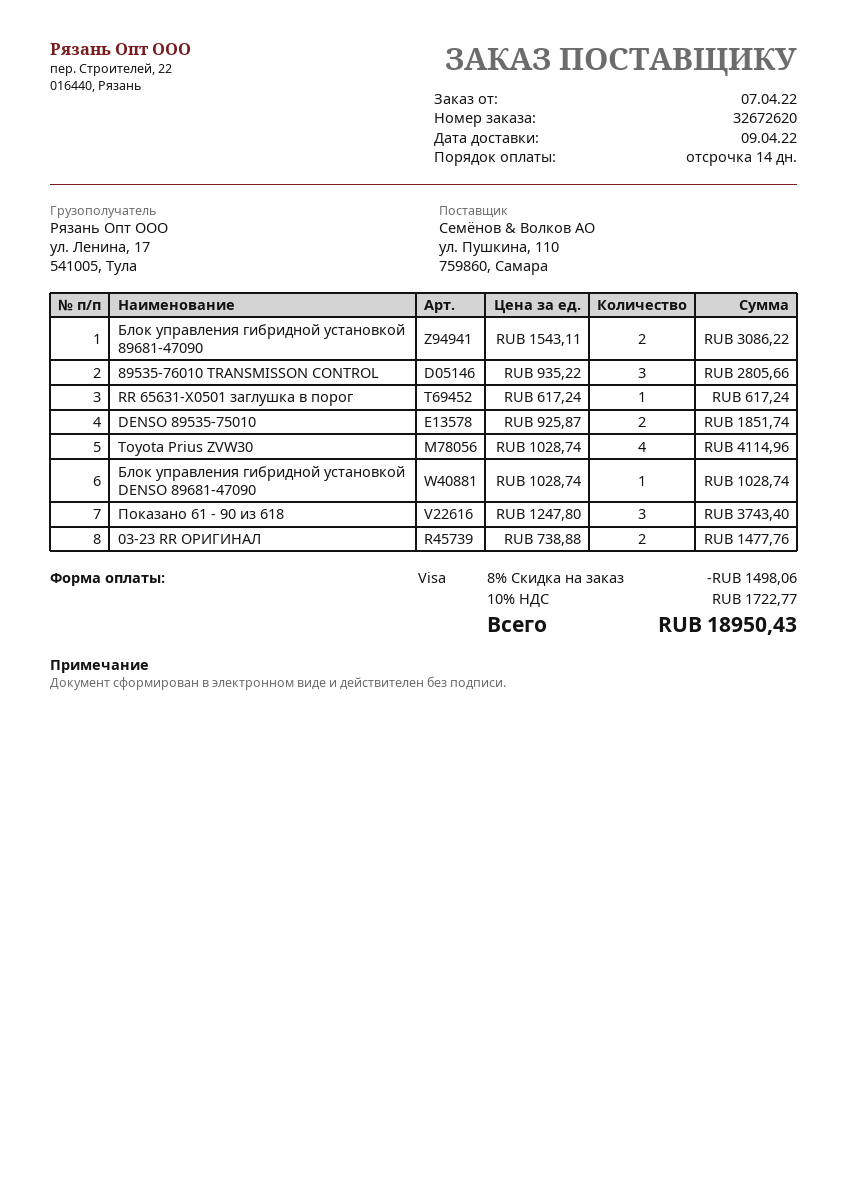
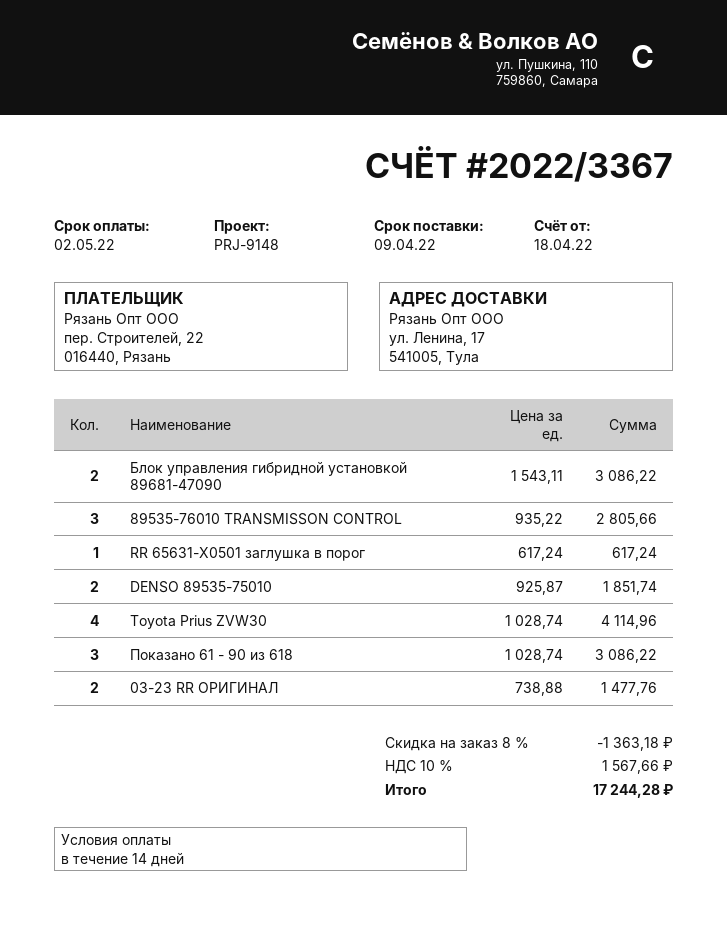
Блок управления гибридной установкой DENSO 89681-47090: 1 x 1028.74 = 1028.74 -> none
Показано 61 - 90 из 618: 3 x 1247.80 = 3743.40 -> 3 x 1028.74 = 3086.22
discount: 8% = 1498.06 -> 8% = 1363.18
tax: 10% = 1722.77 -> 10% = 1567.66
total: 18950.43 -> 17244.28

